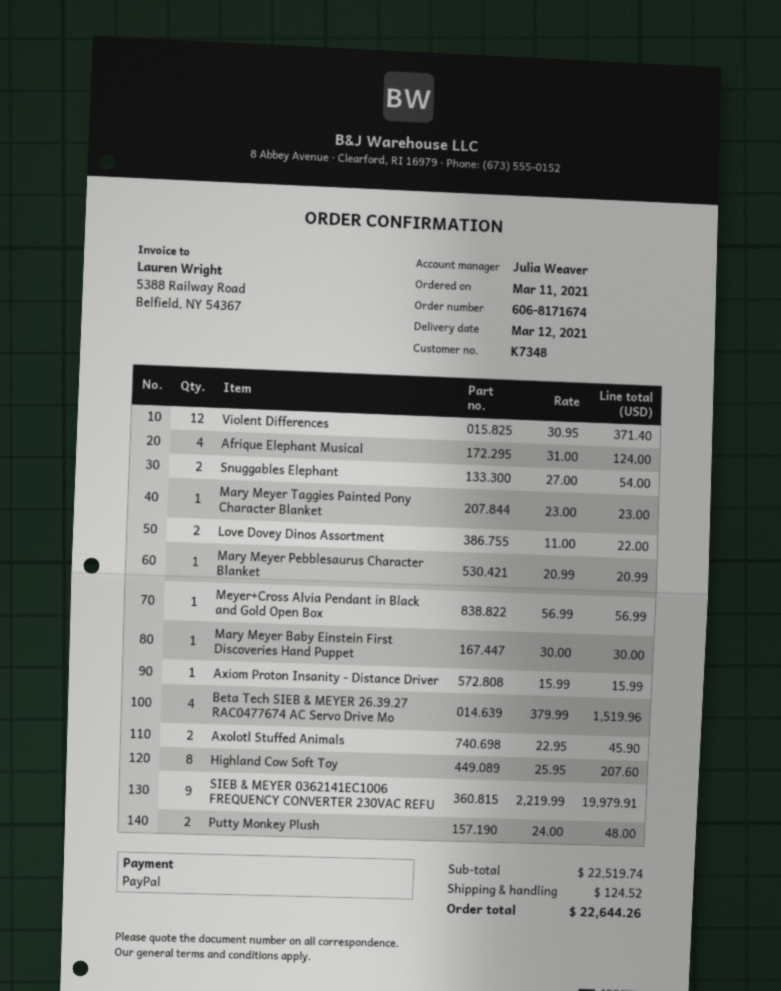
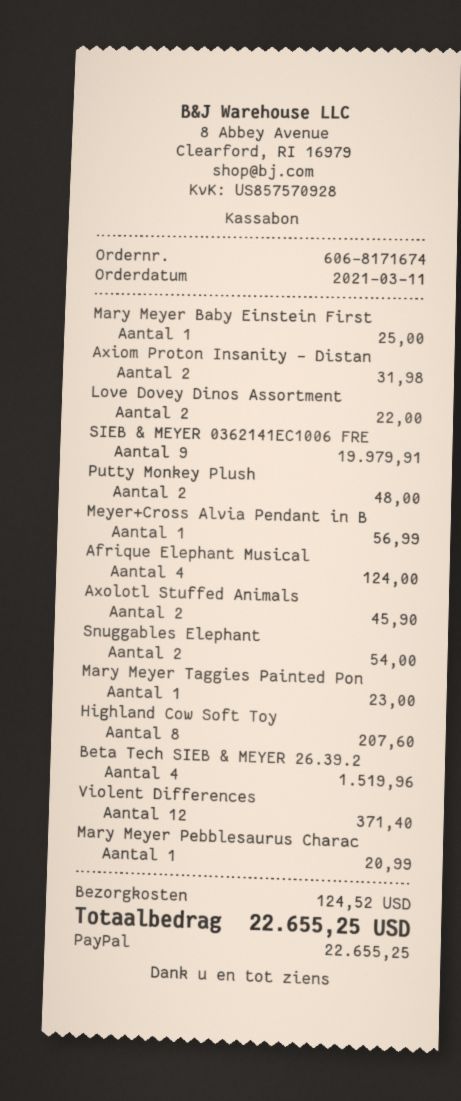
Mary Meyer Baby Einstein First Discoveries Hand Puppet: 1 for 30.00 -> 1 for 25.00
Axiom Proton Insanity - Distance Driver: 1 for 15.99 -> 2 for 31.98
total: 22644.26 -> 22655.25

